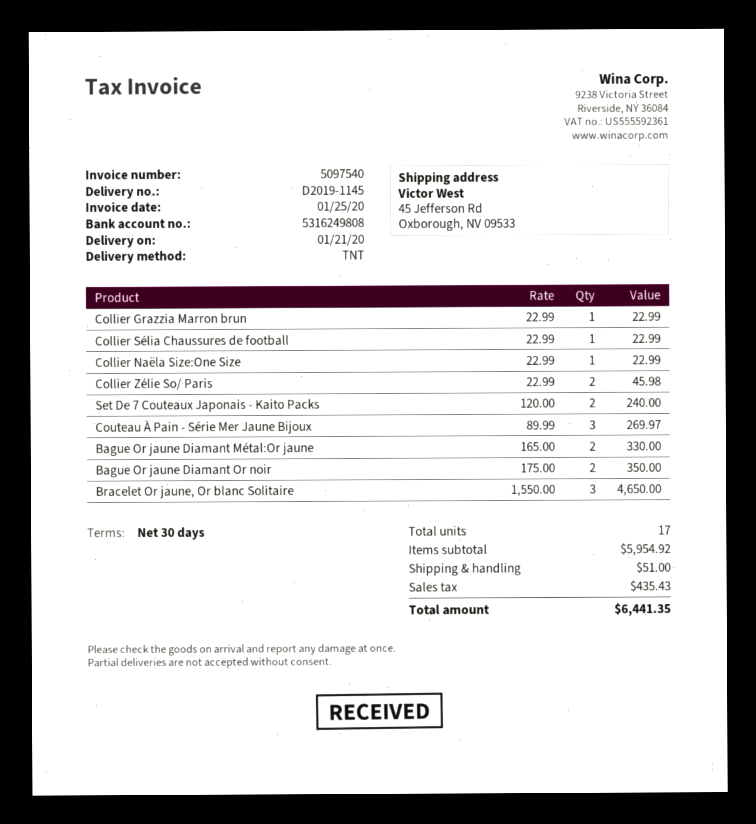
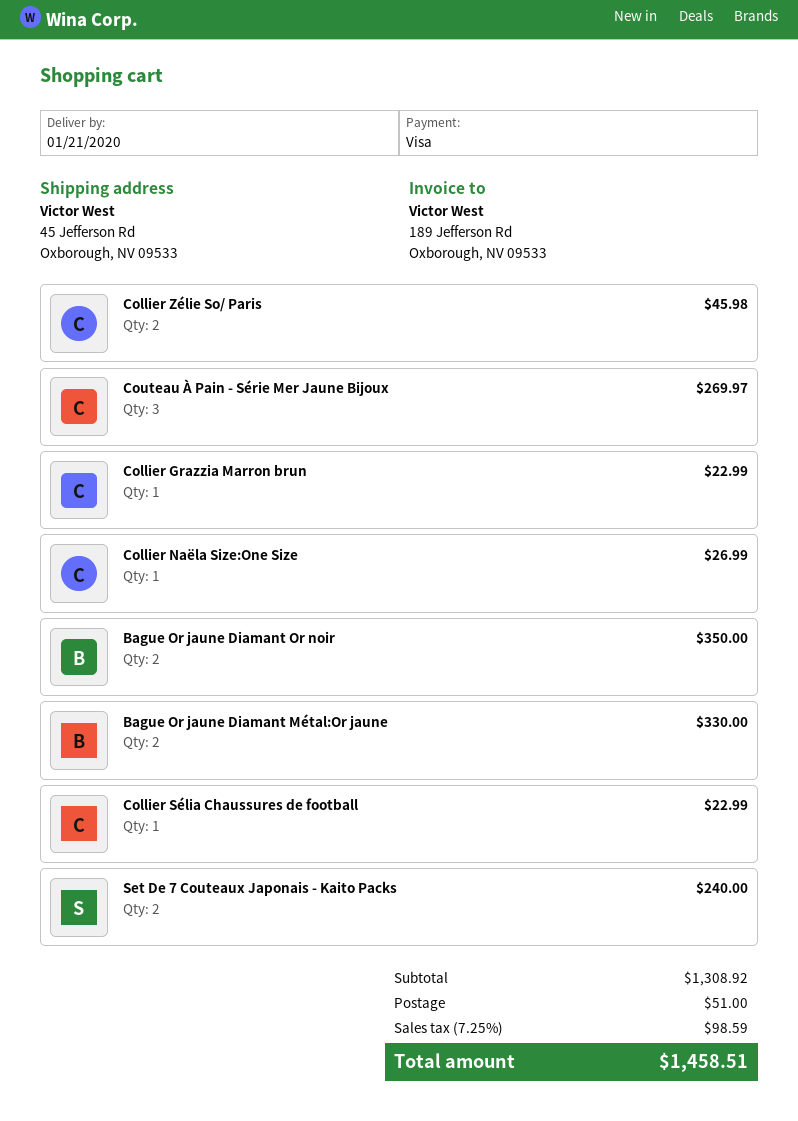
Collier Naëla Size:One Size: 1 for 22.99 -> 1 for 26.99
Bracelet Or jaune, Or blanc Solitaire: 3 for 4650.00 -> none
subtotal: 5954.92 -> 1308.92
tax: 435.43 -> 98.59
total: 6441.35 -> 1458.51

